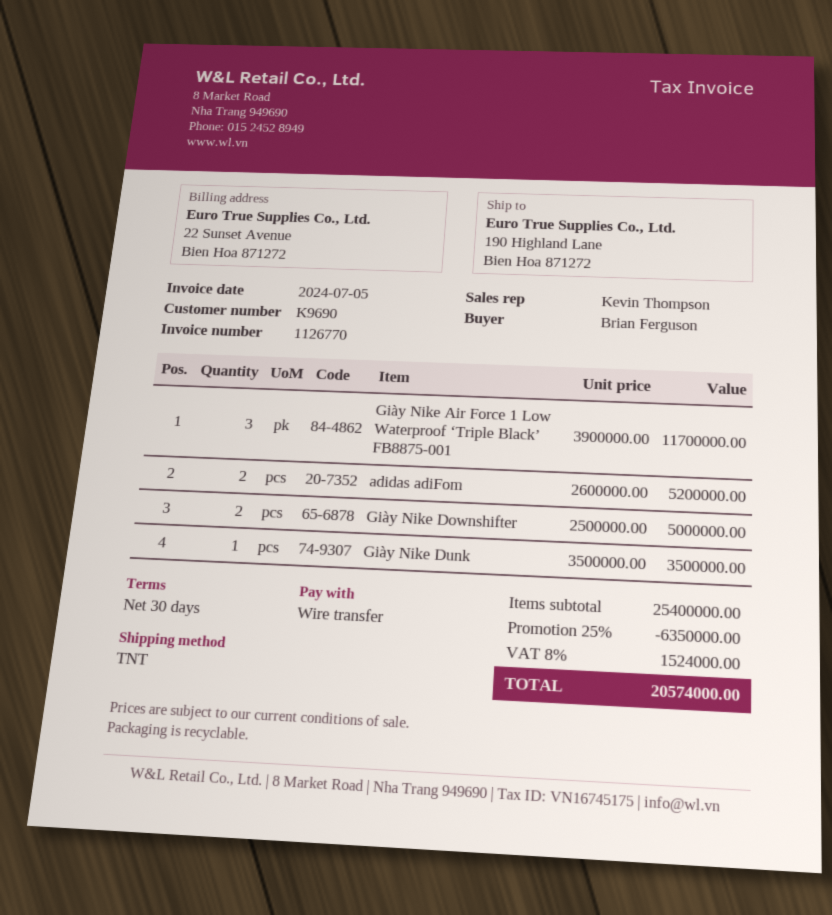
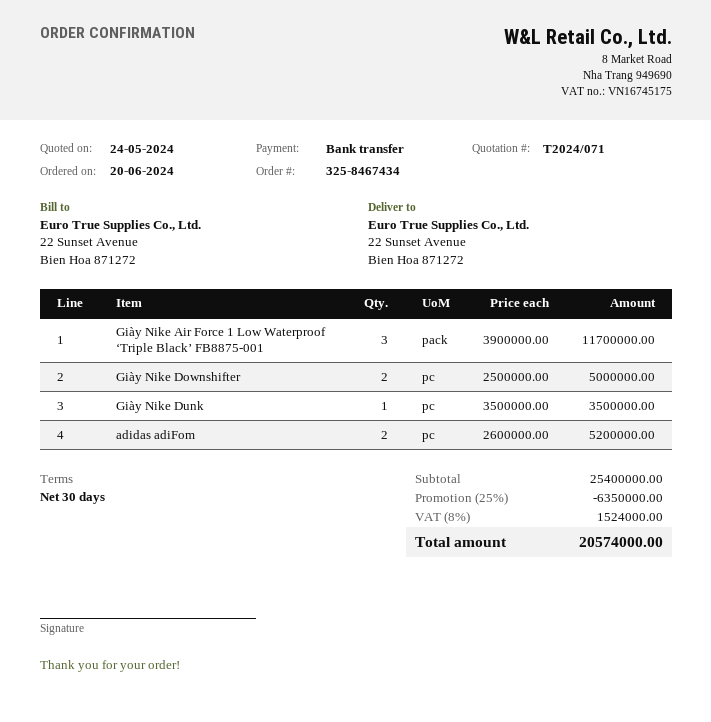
ship to: 190 Highland Lane, Bien Hoa 871272 -> 22 Sunset Avenue, Bien Hoa 871272

